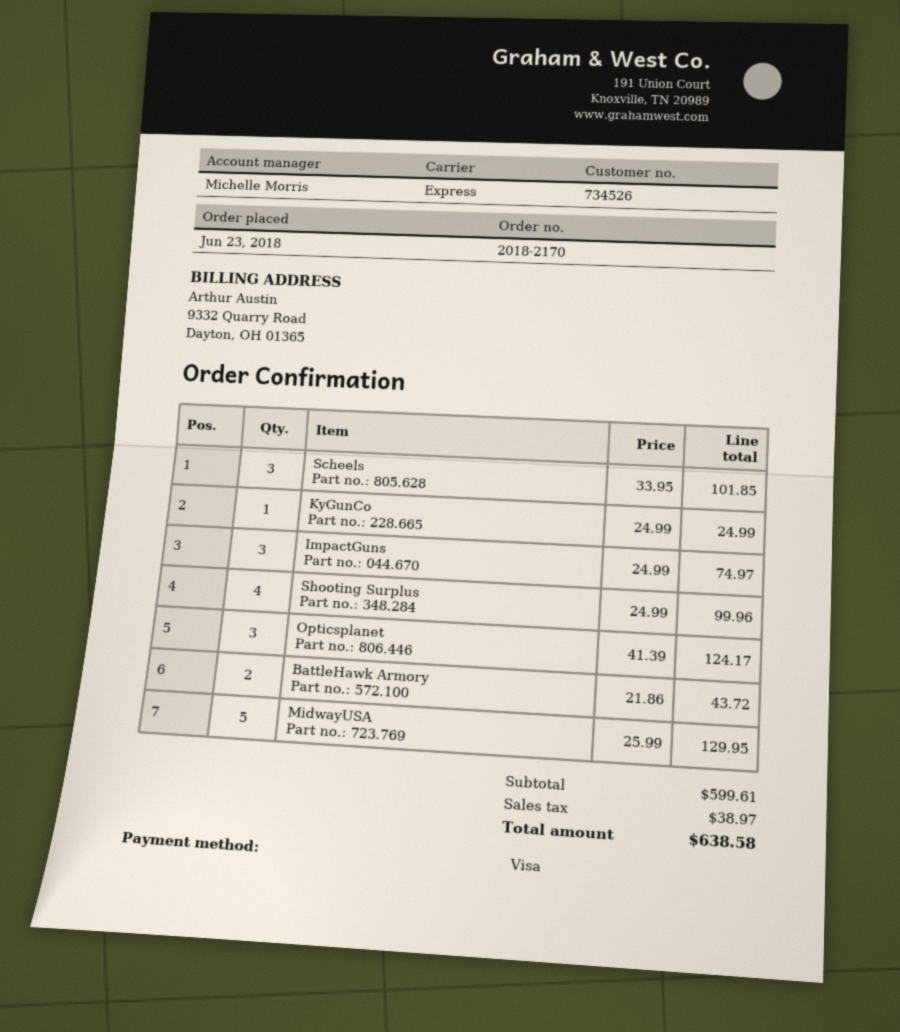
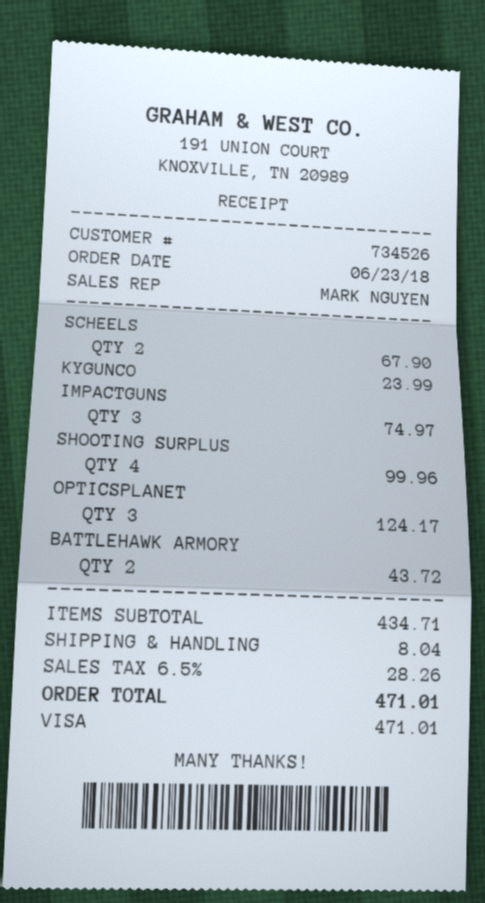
sales rep: Michelle Morris -> MARK NGUYEN
Scheels: 3 for 101.85 -> 2 for 67.90
KyGunCo: 1 for 24.99 -> 1 for 23.99
MidwayUSA: 5 for 129.95 -> none
subtotal: 599.61 -> 434.71
shipping: none -> 8.04
tax: 38.97 -> 28.26
total: 638.58 -> 471.01

